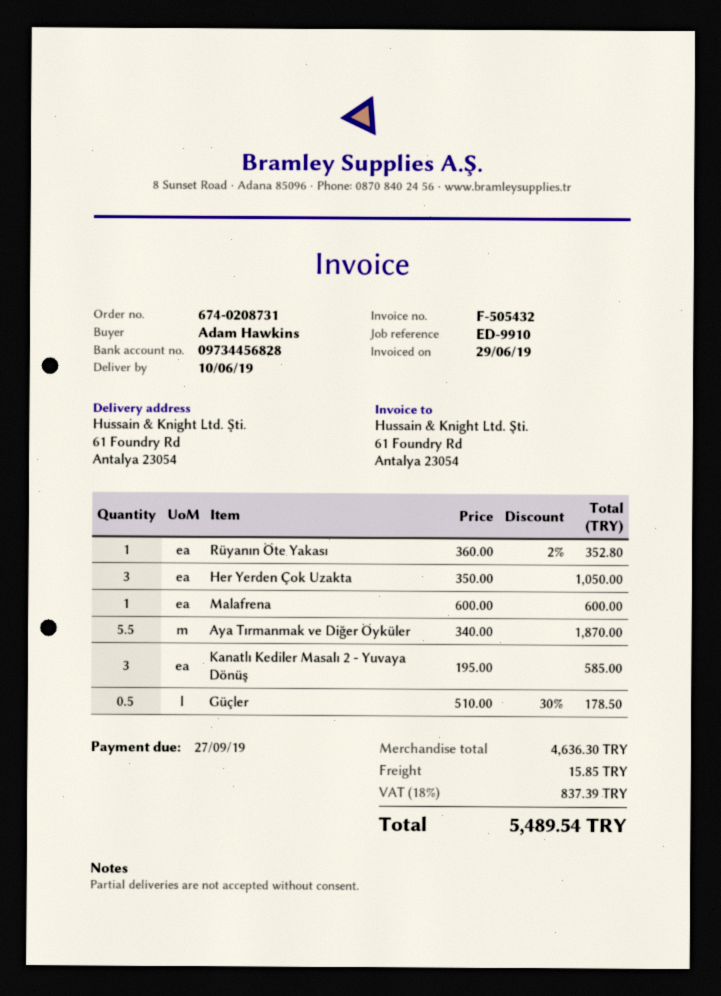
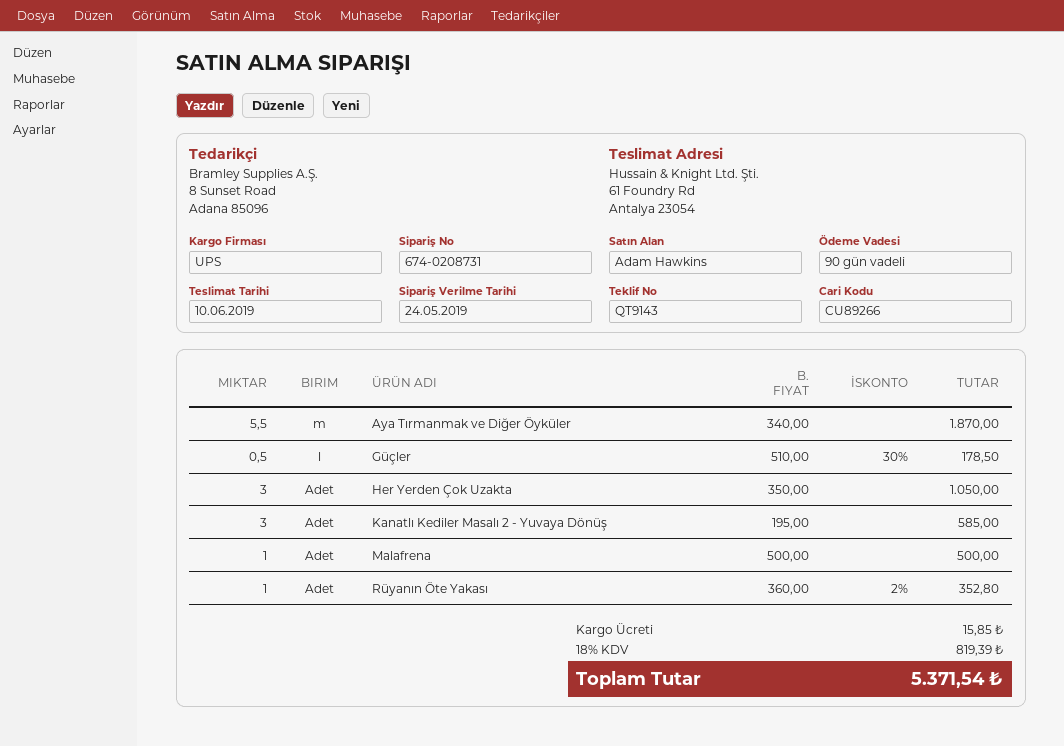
Malafrena: 1 x 600.00 = 600.00 -> 1 x 500.00 = 500.00
tax: 18% = 837.39 -> 18% = 819.39
total: 5489.54 -> 5371.54

